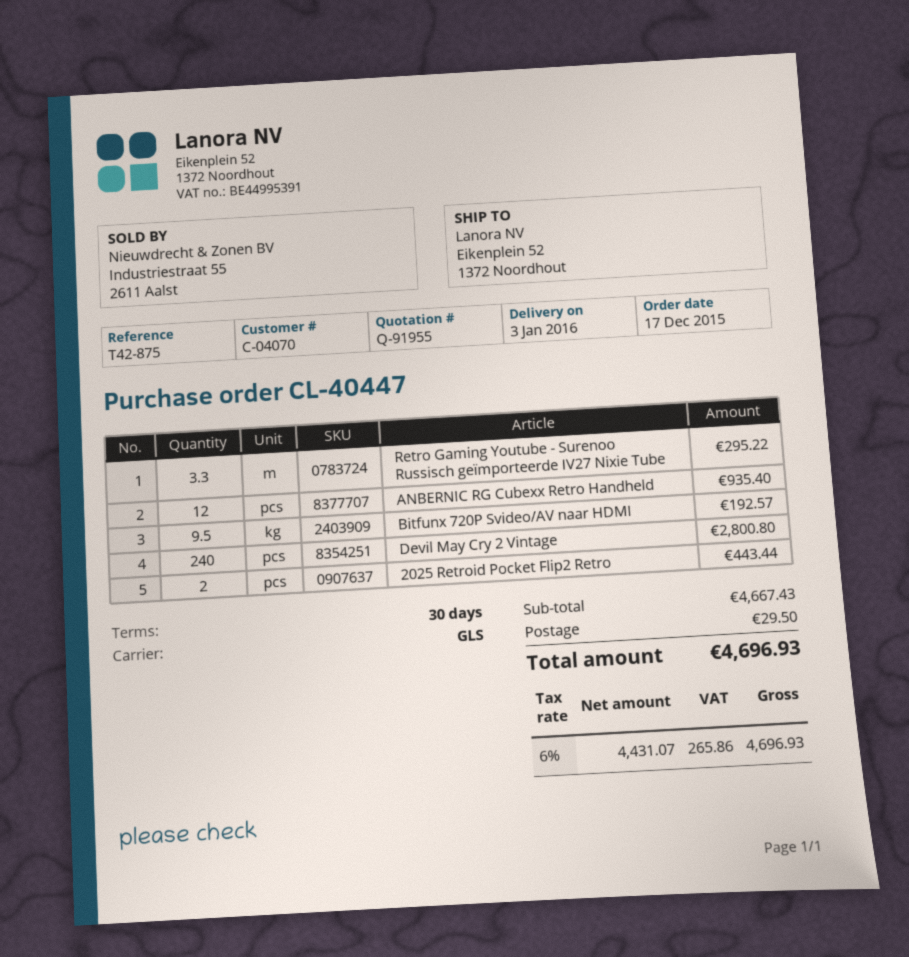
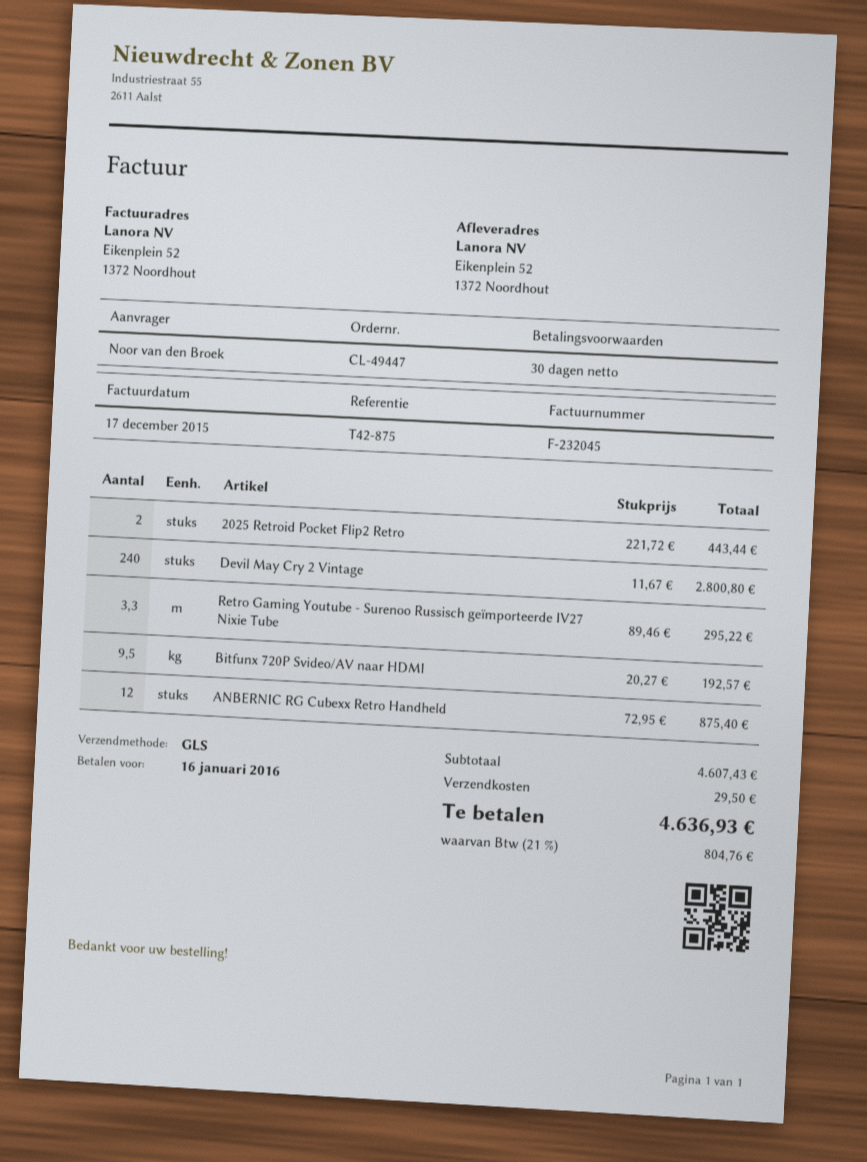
order number: CL-40447 -> CL-49447
ANBERNIC RG Cubexx Retro Handheld: 12 for 935.40 -> 12 for 875.40
subtotal: 4667.43 -> 4607.43
tax: 6% = 265.86 -> 21% = 804.76
total: 4696.93 -> 4636.93

